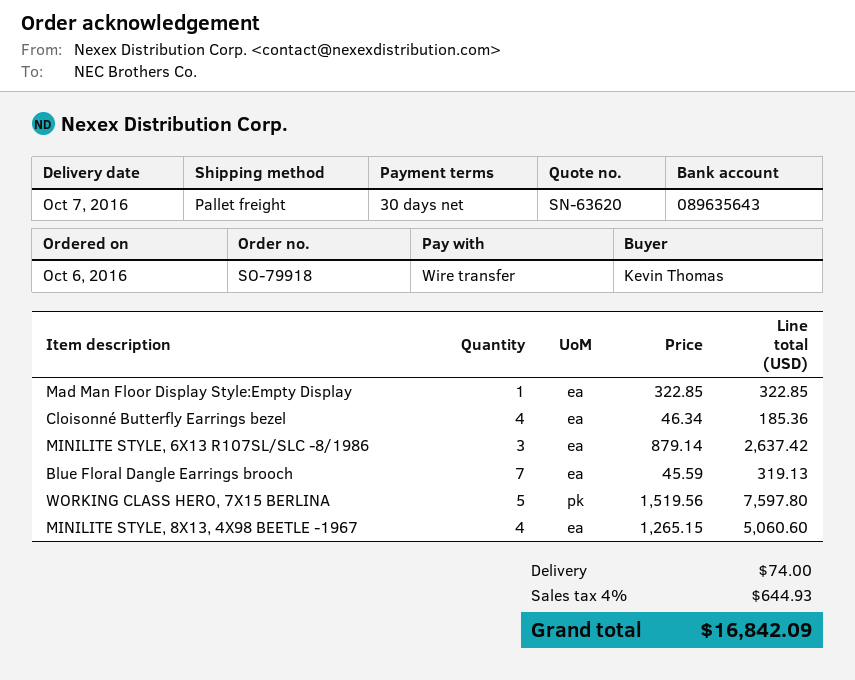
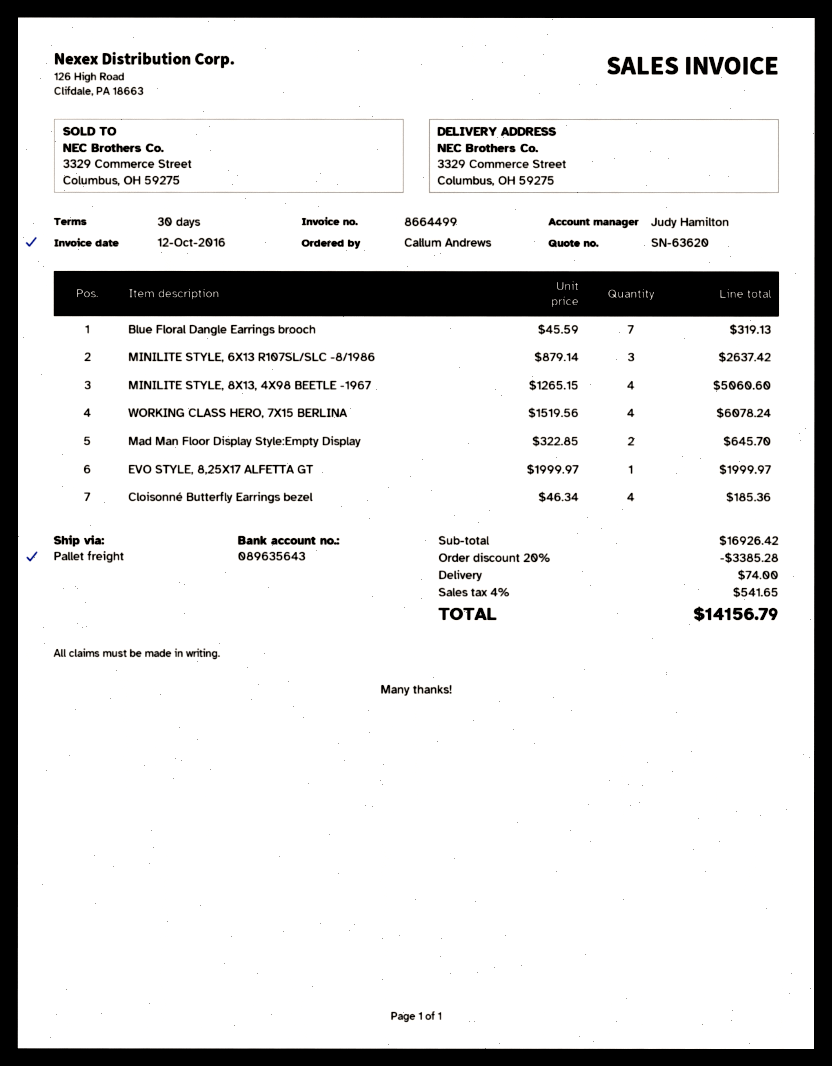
ordered by: Kevin Thomas -> Callum Andrews
Mad Man Floor Display Style:Empty Display: 1 x 322.85 = 322.85 -> 2 x 322.85 = 645.70
WORKING CLASS HERO, 7X15 BERLINA: 5 x 1519.56 = 7597.80 -> 4 x 1519.56 = 6078.24
EVO STYLE, 8,25X17 ALFETTA GT: none -> 1 x 1999.97 = 1999.97
discount: none -> 20% = 3385.28
tax: 4% = 644.93 -> 4% = 541.65
total: 16842.09 -> 14156.79

